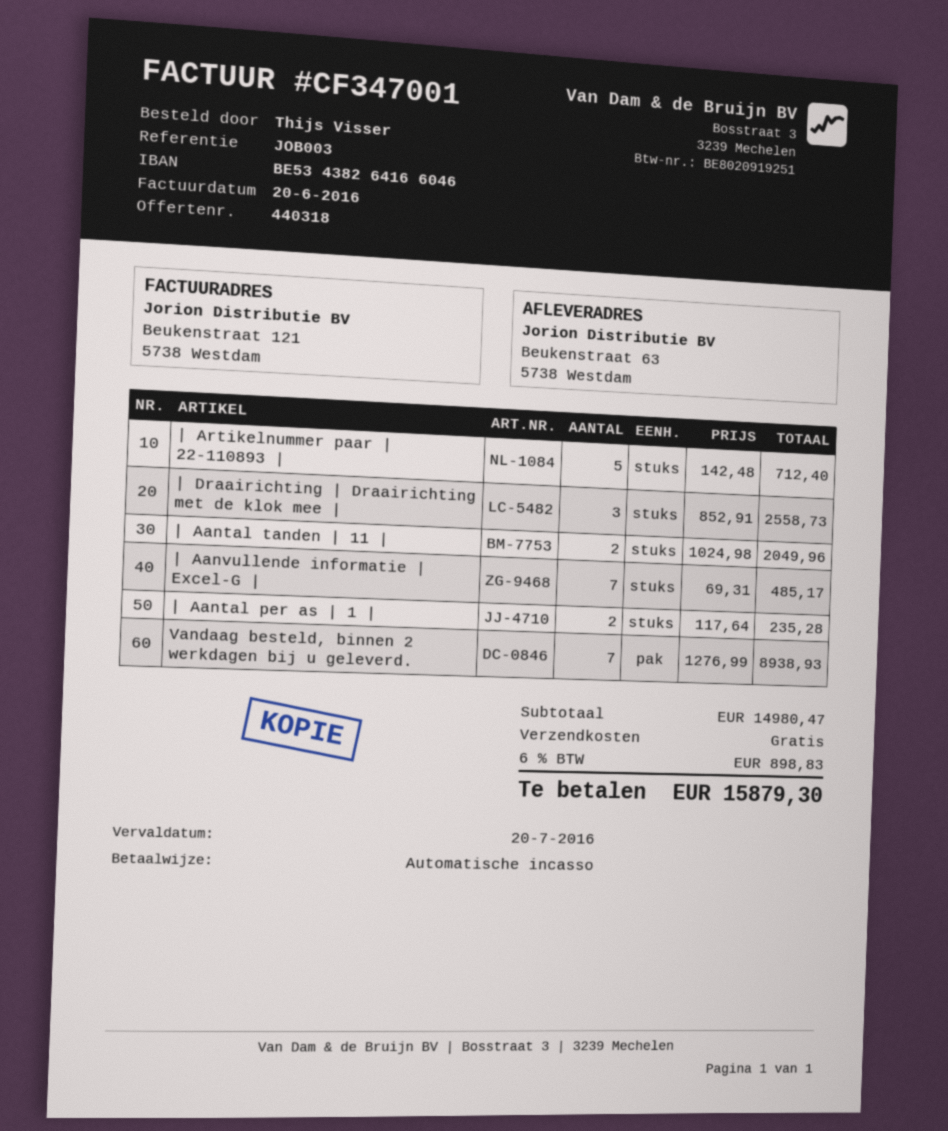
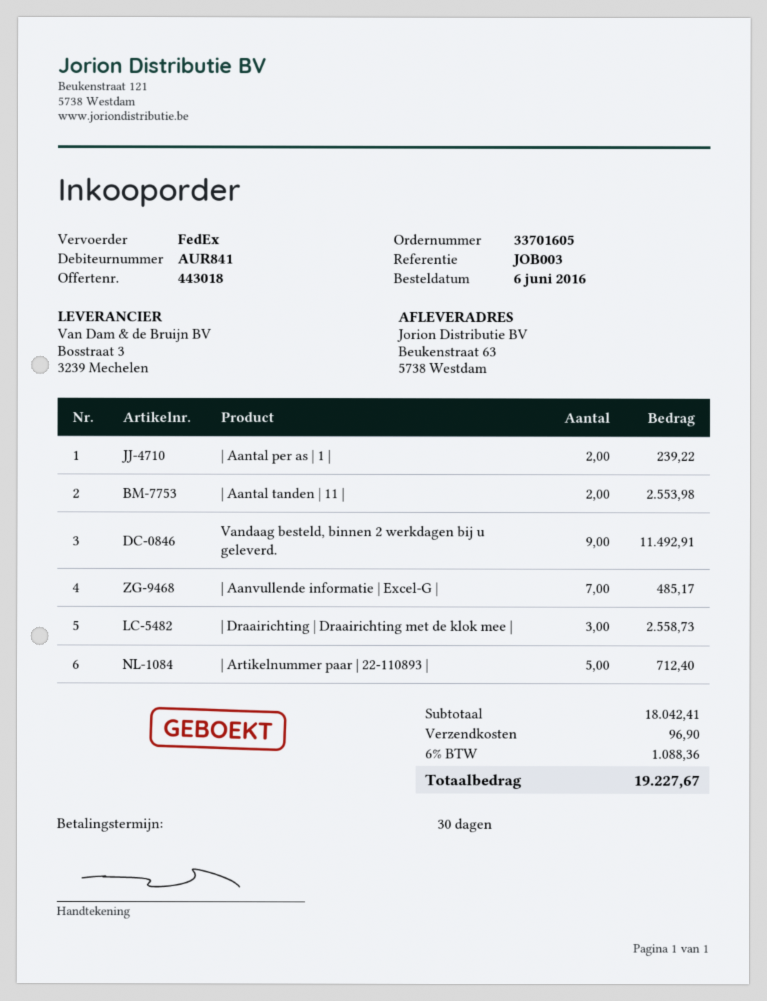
quote number: 440318 -> 443018
| Aantal tanden | 11 |: 2 for 2049.96 -> 2 for 2553.98
| Aantal per as | 1 |: 2 for 235.28 -> 2 for 239.22
Vandaag besteld, binnen 2 werkdagen bij u geleverd.: 7 for 8938.93 -> 9 for 11492.91
subtotal: 14980.47 -> 18042.41
shipping: 0.00 -> 96.90
tax: 6% = 898.83 -> 6% = 1088.36
total: 15879.30 -> 19227.67

